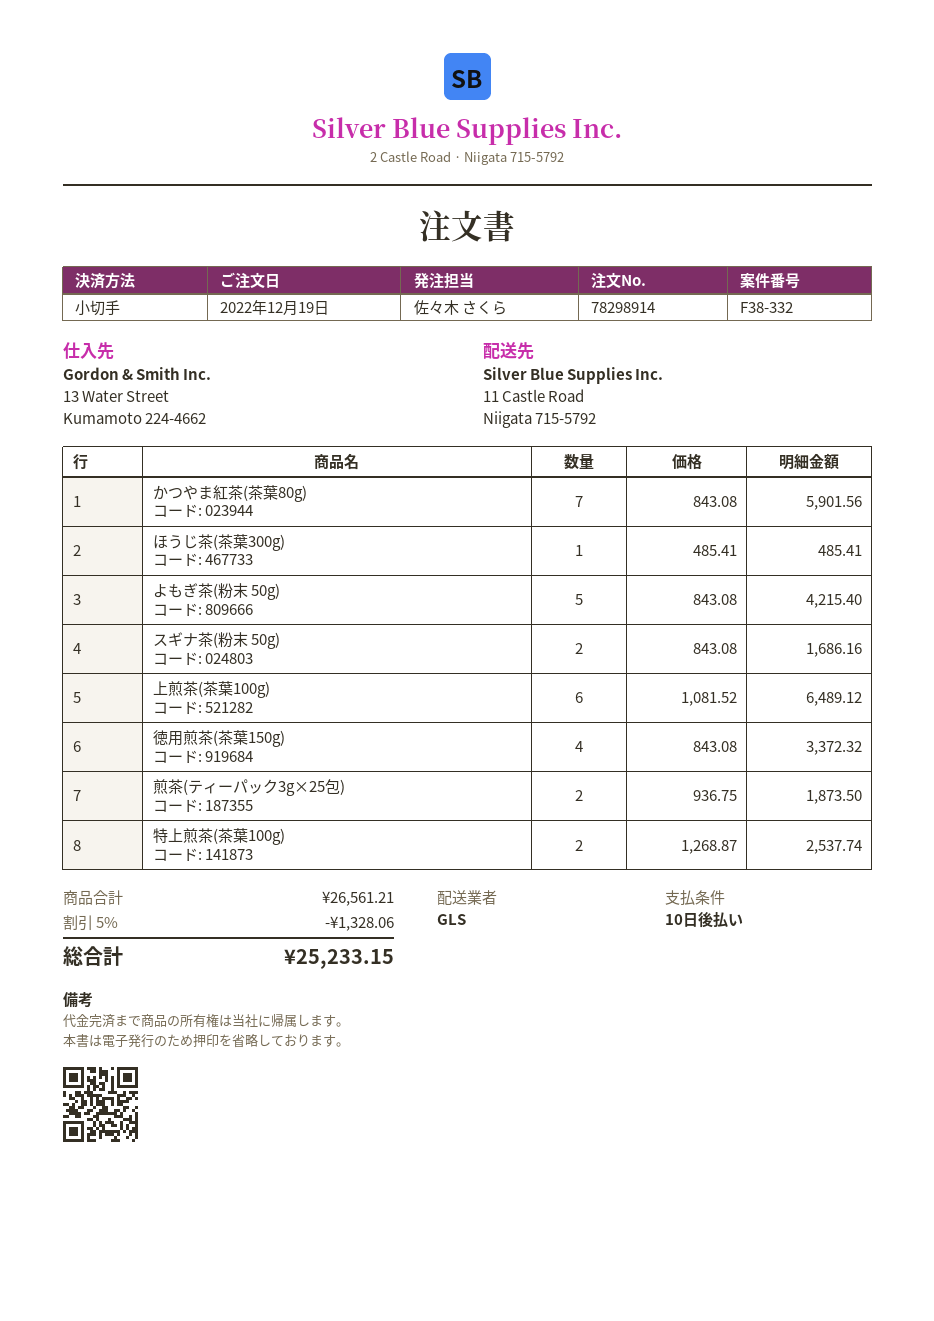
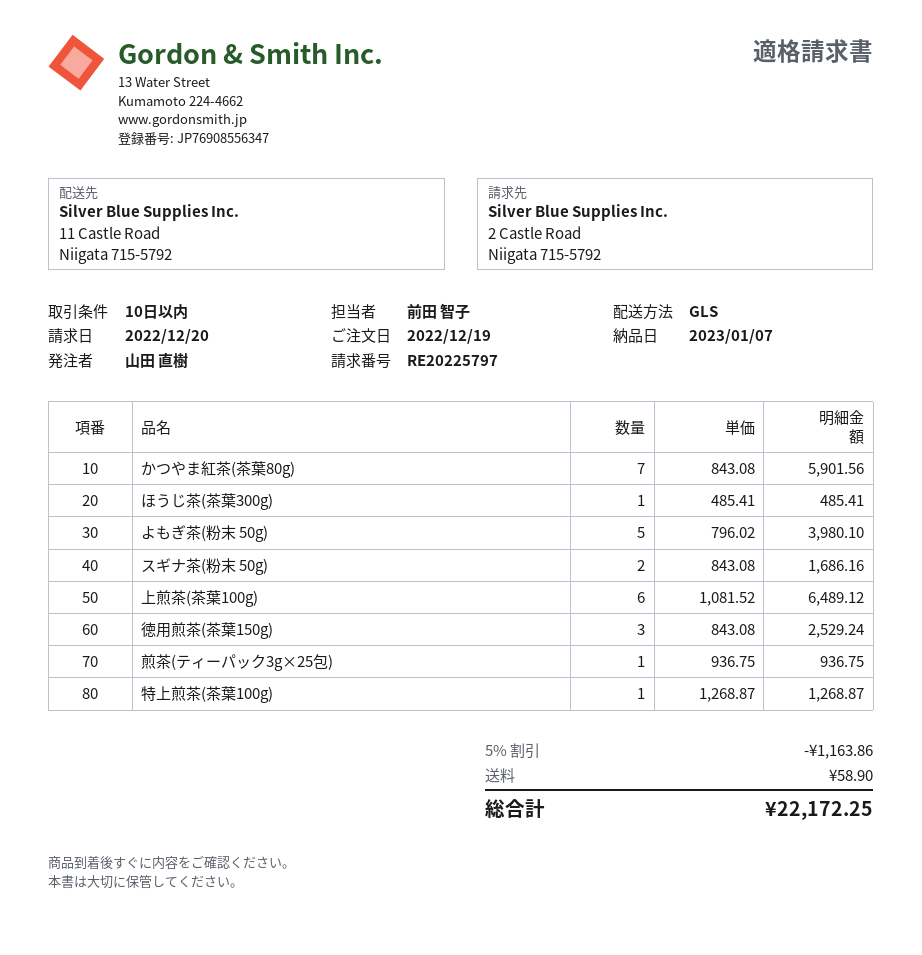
ordered by: 佐々木 さくら -> 山田 直樹
よもぎ茶(粉末 50g): 5 x 843.08 = 4215.40 -> 5 x 796.02 = 3980.10
徳用煎茶(茶葉150g): 4 x 843.08 = 3372.32 -> 3 x 843.08 = 2529.24
煎茶(ティーパック3g×25包): 2 x 936.75 = 1873.50 -> 1 x 936.75 = 936.75
特上煎茶(茶葉100g): 2 x 1268.87 = 2537.74 -> 1 x 1268.87 = 1268.87
discount: 5% = 1328.06 -> 5% = 1163.86
shipping: none -> 58.90
total: 25233.15 -> 22172.25

